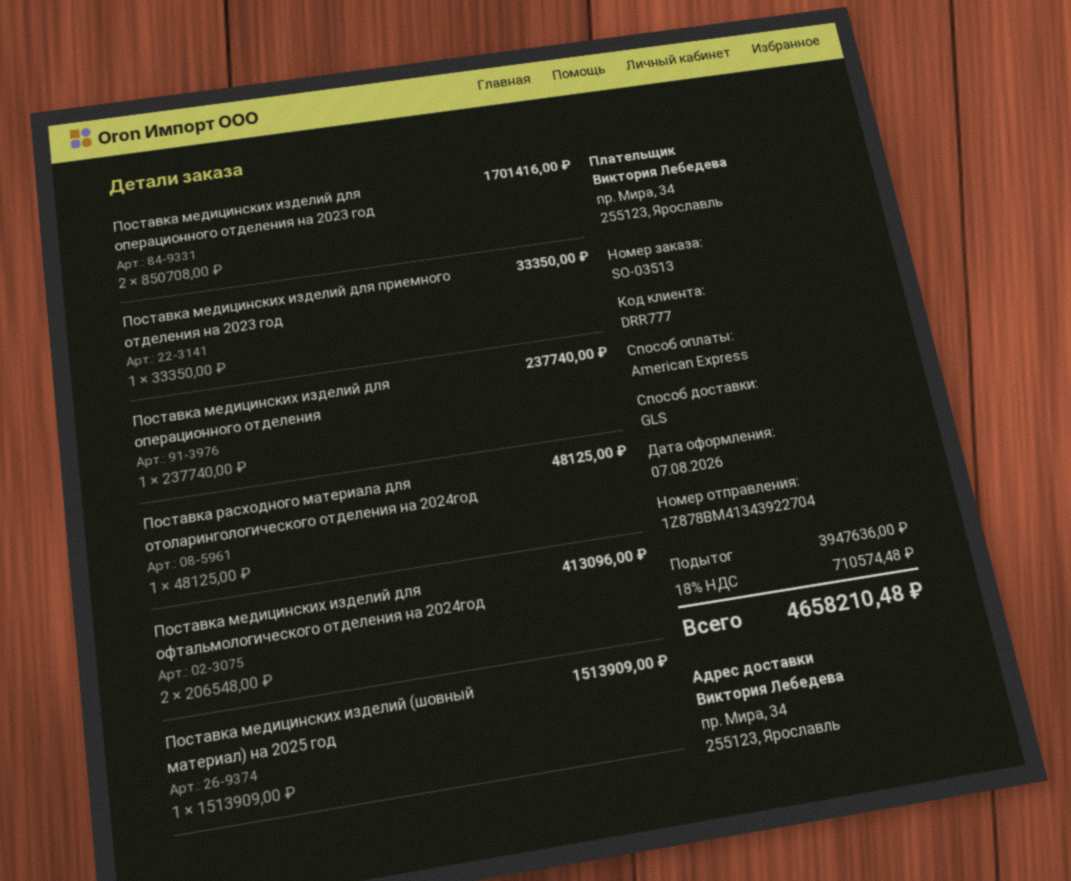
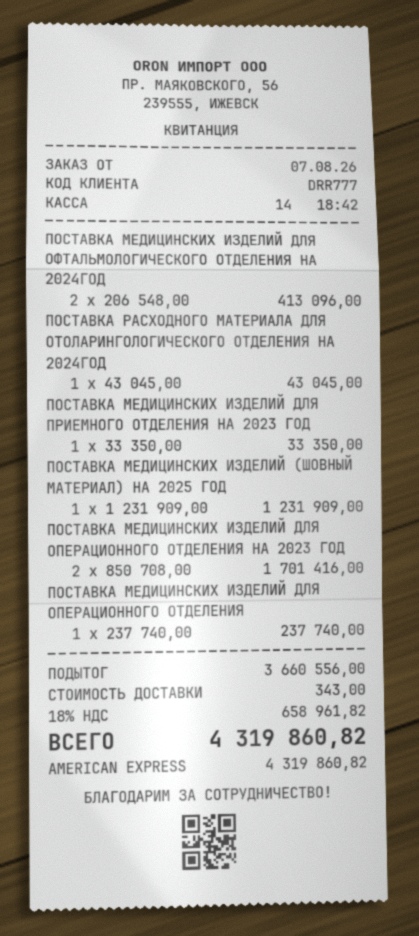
Поставка расходного материала для отоларингологического отделения на 2024год: 1 x 48125.00 = 48125.00 -> 1 x 43045.00 = 43045.00
Поставка медицинских изделий (шовный материал) на 2025 год: 1 x 1513909.00 = 1513909.00 -> 1 x 1231909.00 = 1231909.00
subtotal: 3947636.00 -> 3660556.00
shipping: none -> 343.00
tax: 18% = 710574.48 -> 18% = 658961.82
total: 4658210.48 -> 4319860.82

